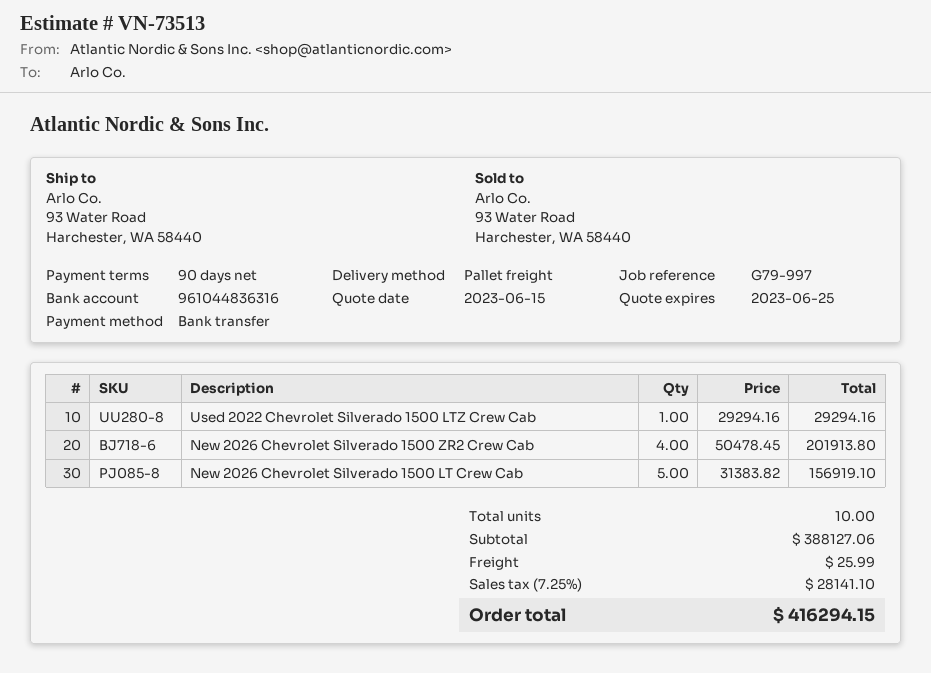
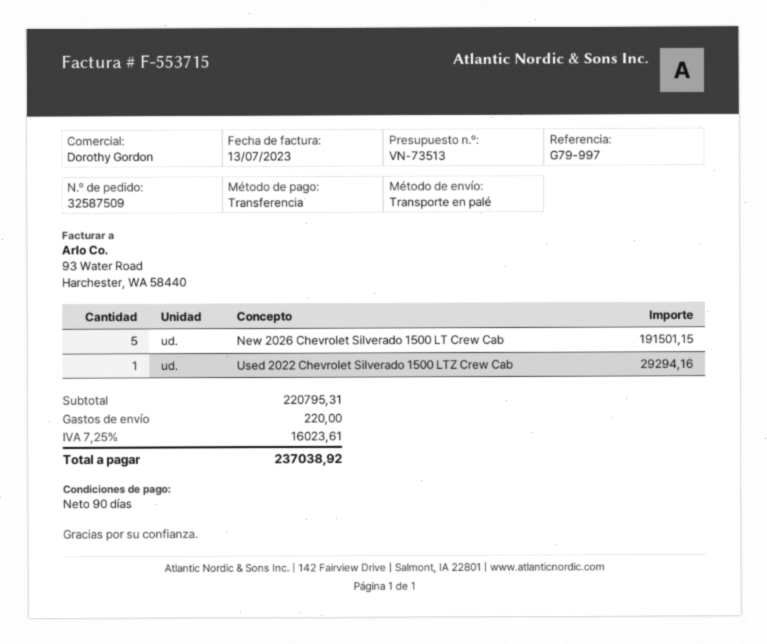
New 2026 Chevrolet Silverado 1500 ZR2 Crew Cab: 4 for 201913.80 -> none
New 2026 Chevrolet Silverado 1500 LT Crew Cab: 5 for 156919.10 -> 5 for 191501.15
subtotal: 388127.06 -> 220795.31
shipping: 25.99 -> 220.00
tax: 7.25% = 28141.10 -> 7.25% = 16023.61
total: 416294.15 -> 237038.92

